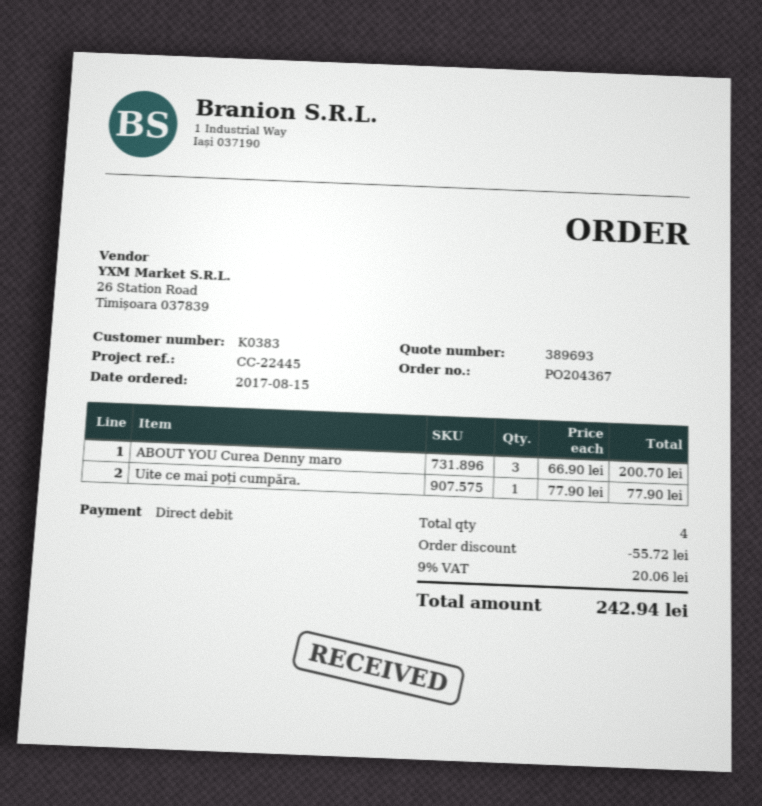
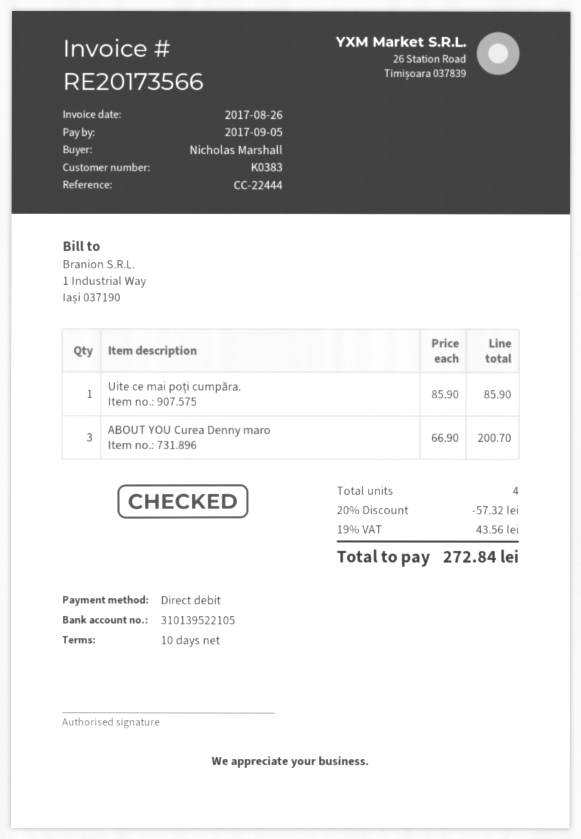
reference: CC-22445 -> CC-22444
Uite ce mai poți cumpăra.: 1 x 77.90 = 77.90 -> 1 x 85.90 = 85.90
discount: 55.72 -> 57.32
tax: 9% = 20.06 -> 19% = 43.56
total: 242.94 -> 272.84

